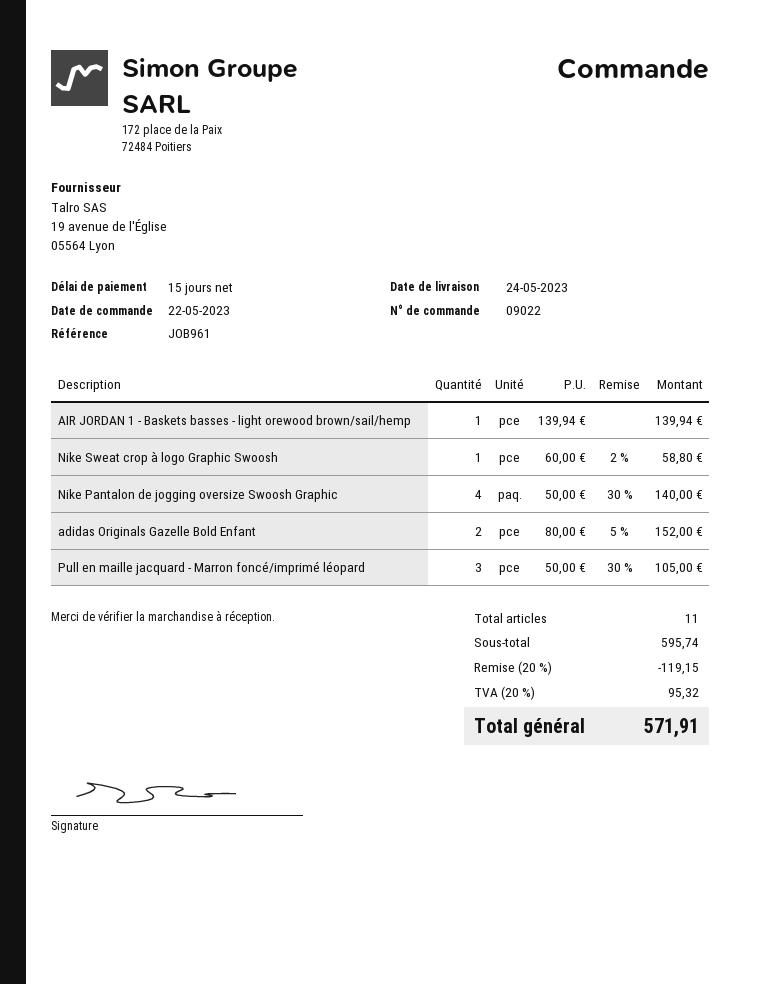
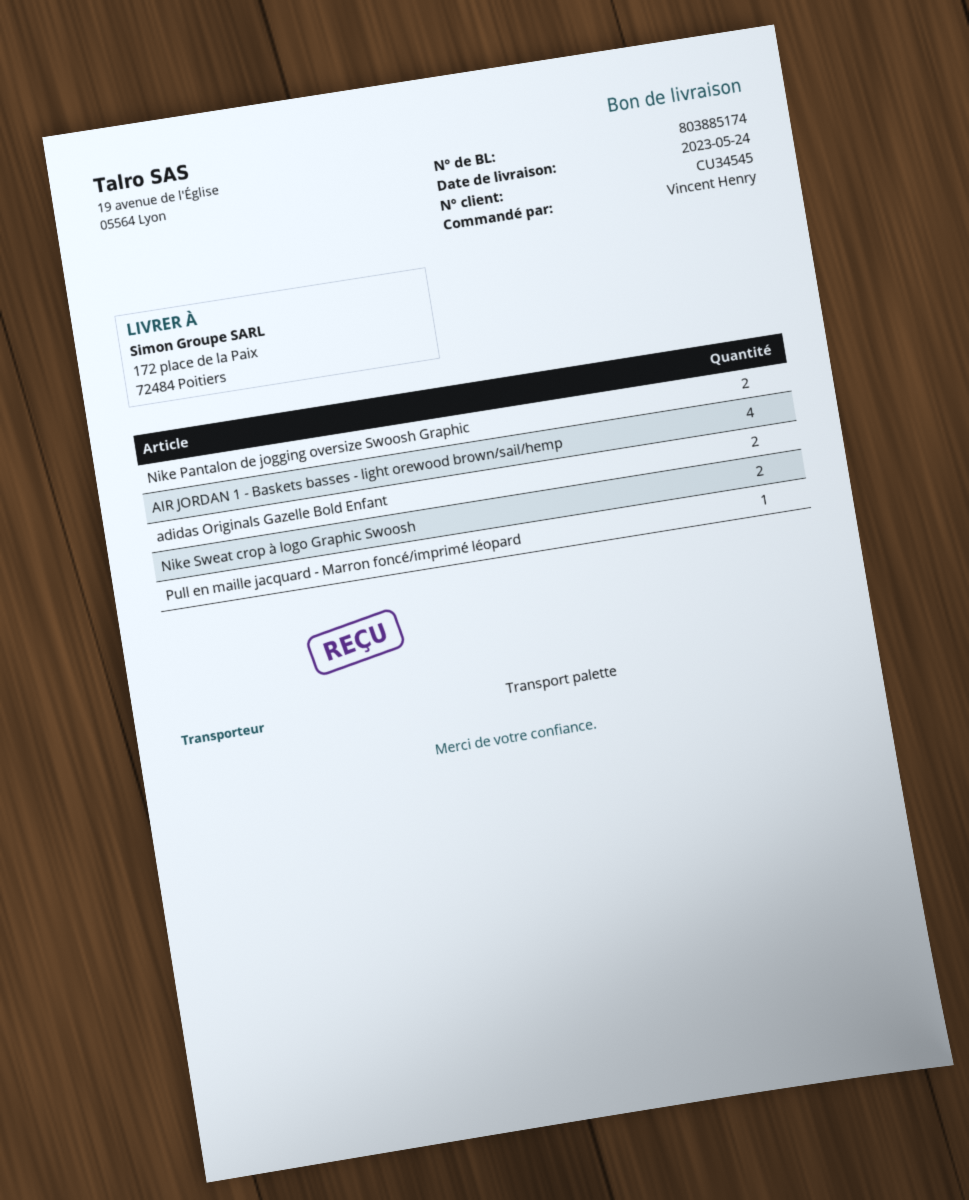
AIR JORDAN 1 - Baskets basses - light orewood brown/sail/hemp: 1 -> 4
Nike Sweat crop à logo Graphic Swoosh: 1 -> 2
Nike Pantalon de jogging oversize Swoosh Graphic: 4 -> 2
Pull en maille jacquard - Marron foncé/imprimé léopard: 3 -> 1

